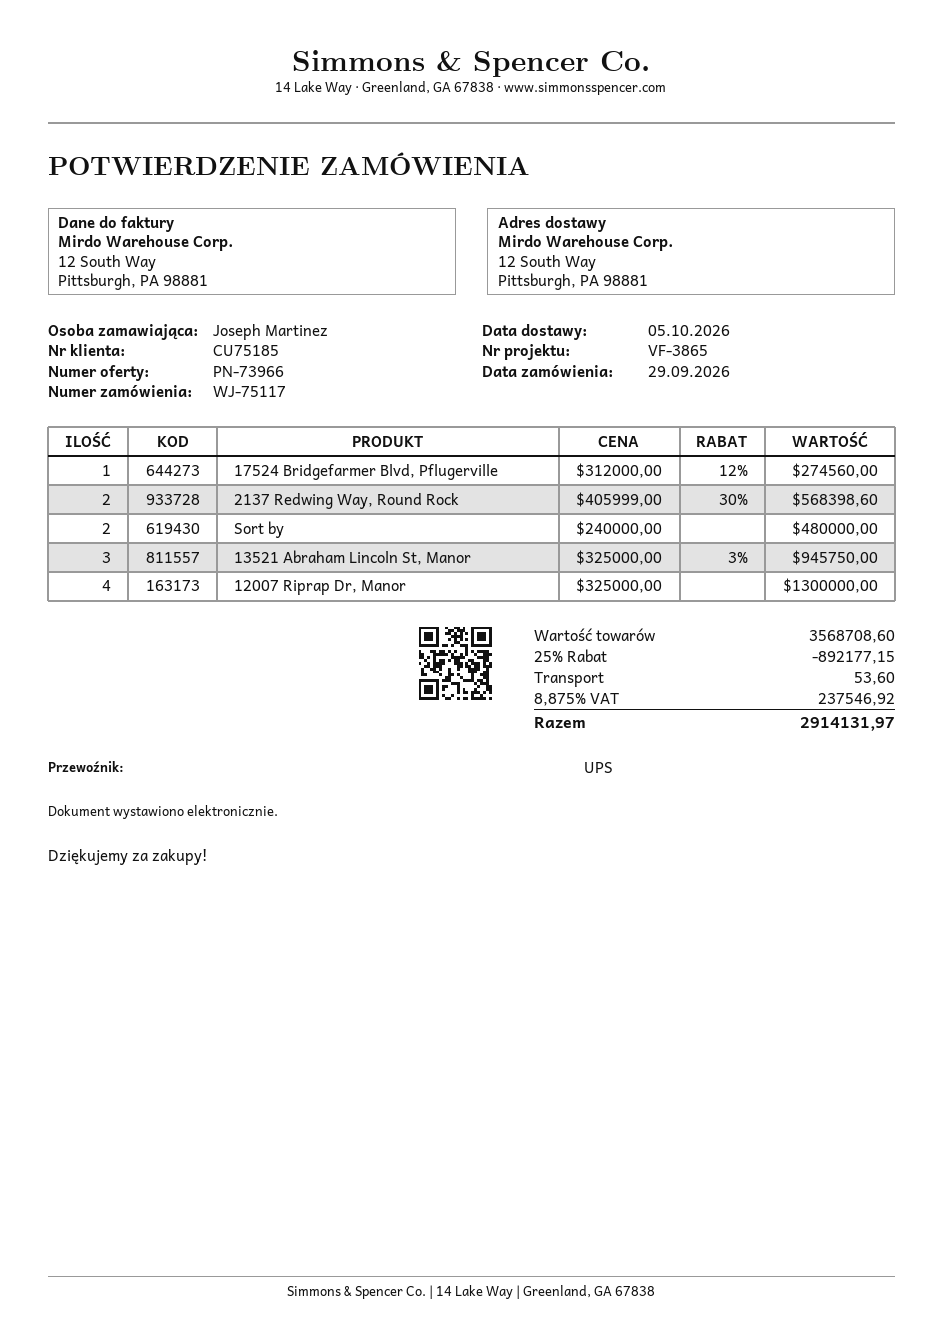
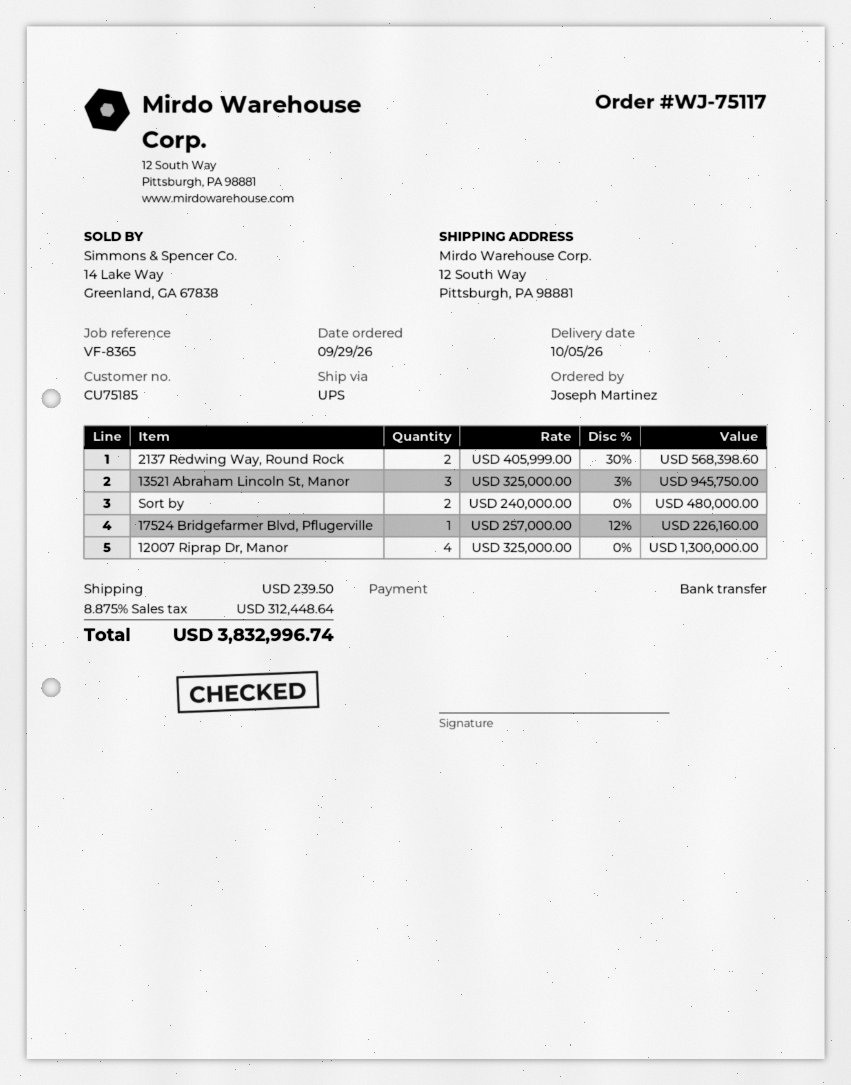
reference: VF-3865 -> VF-8365
17524 Bridgefarmer Blvd, Pflugerville: 1 x 312000.00 - 12% = 274560.00 -> 1 x 257000.00 - 12% = 226160.00
discount: 25% = 892177.15 -> none
shipping: 53.60 -> 239.50
tax: 8.875% = 237546.92 -> 8.875% = 312448.64
total: 2914131.97 -> 3832996.74

